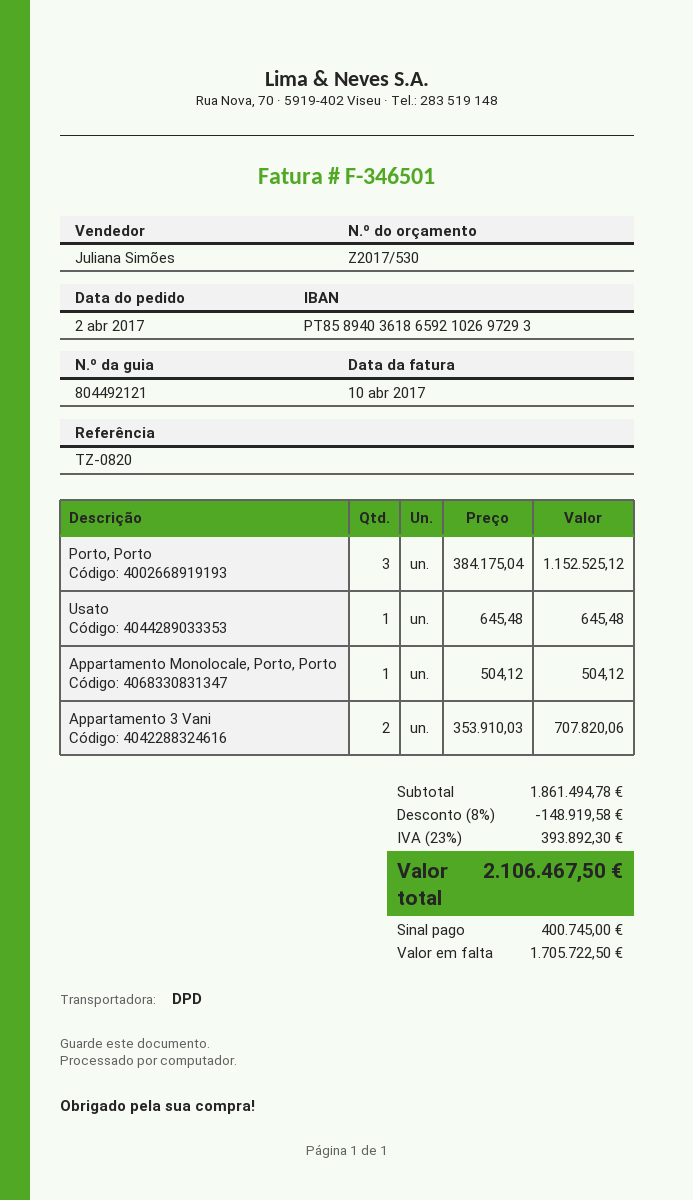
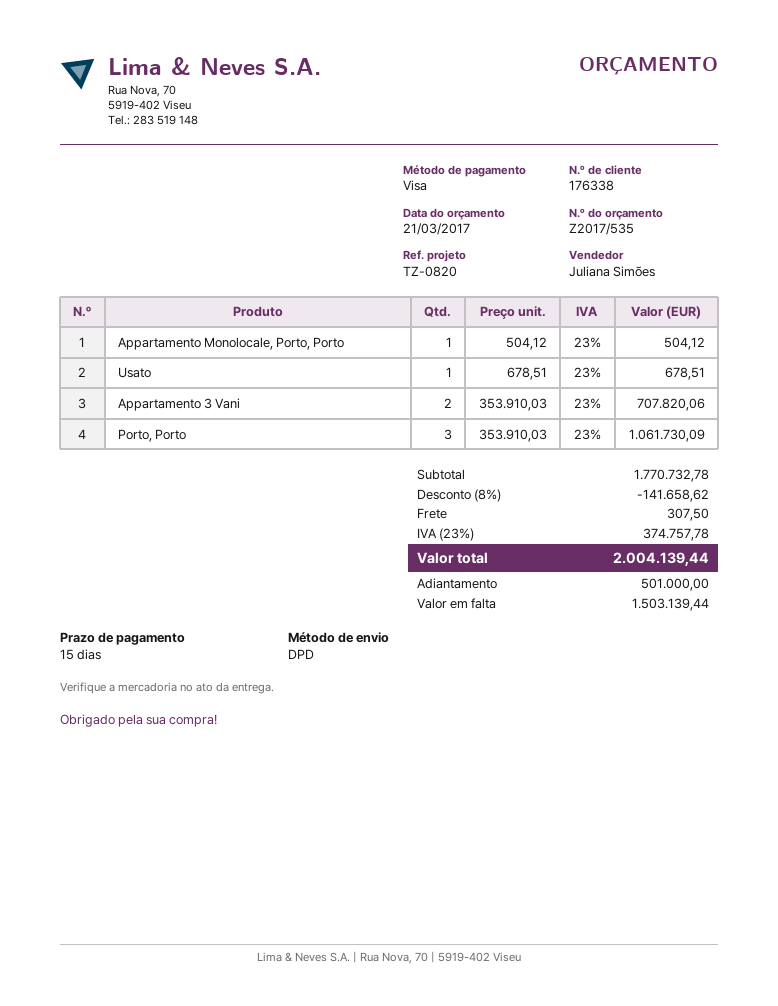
quote number: Z2017/530 -> Z2017/535
Porto, Porto: 3 x 384175.04 = 1152525.12 -> 3 x 353910.03 = 1061730.09
Usato: 1 x 645.48 = 645.48 -> 1 x 678.51 = 678.51
subtotal: 1861494.78 -> 1770732.78
discount: 8% = 148919.58 -> 8% = 141658.62
shipping: none -> 307.50
tax: 23% = 393892.30 -> 23% = 374757.78
total: 2106467.50 -> 2004139.44
deposit: 400745.00 -> 501000.00
balance: 1705722.50 -> 1503139.44

